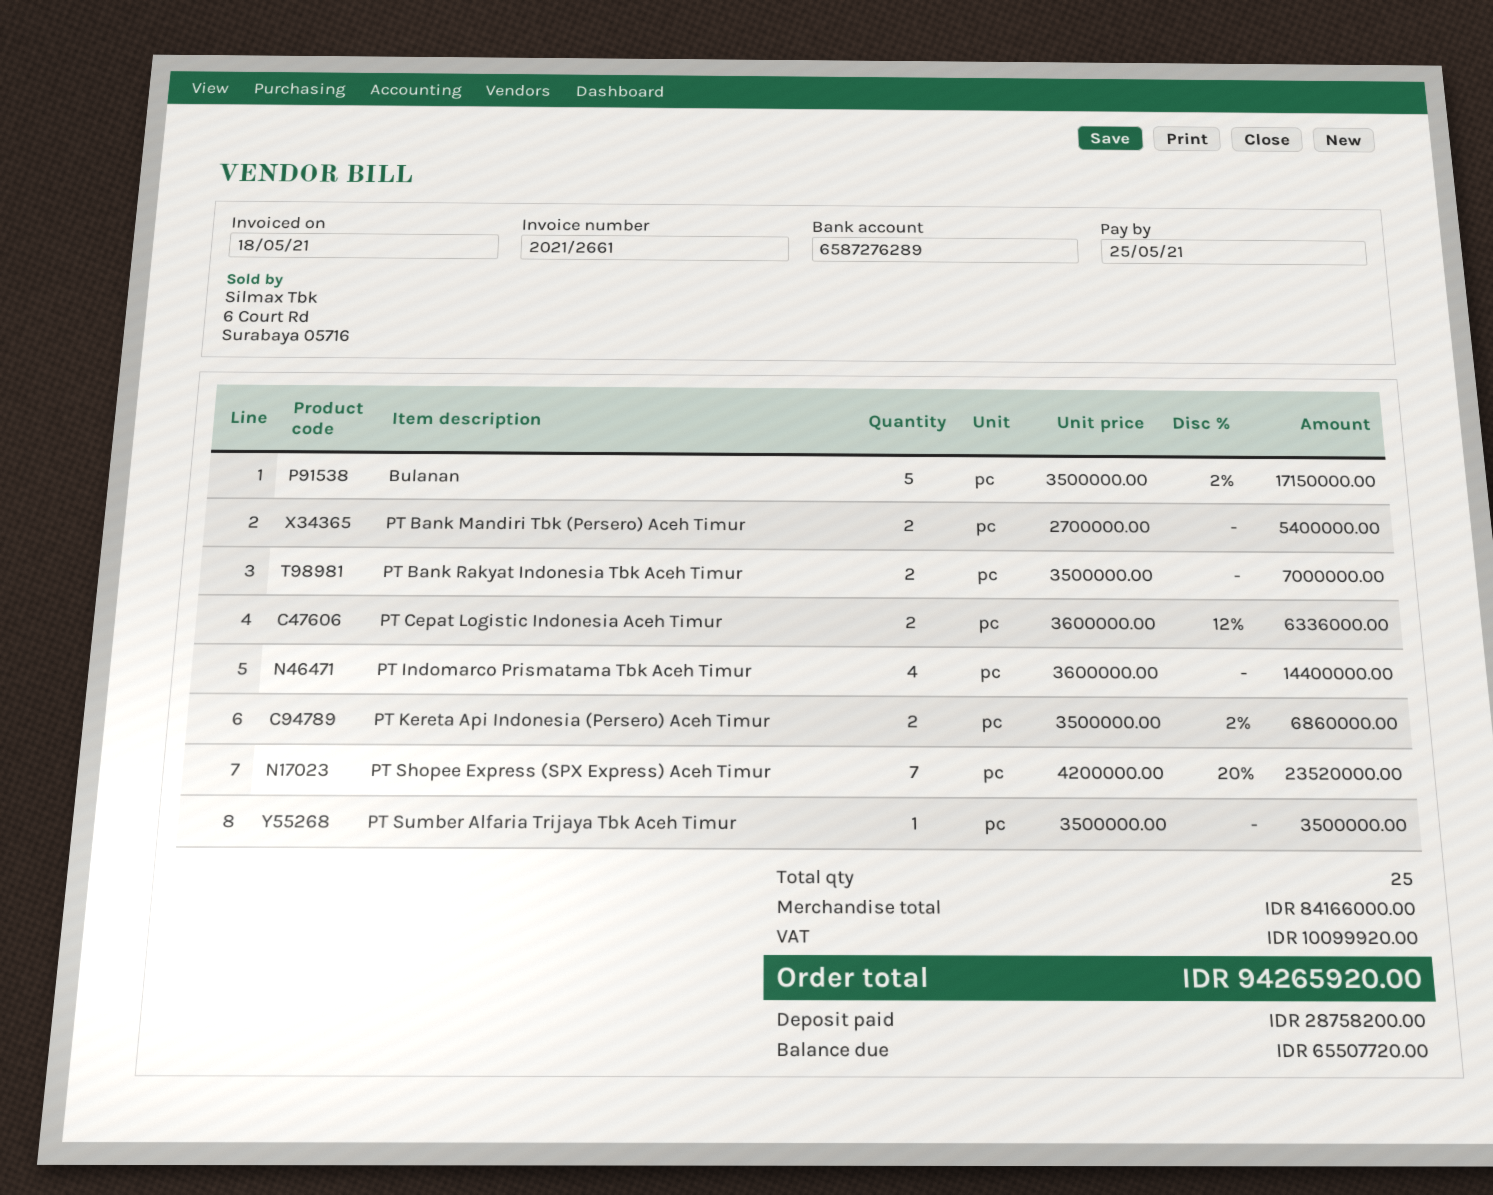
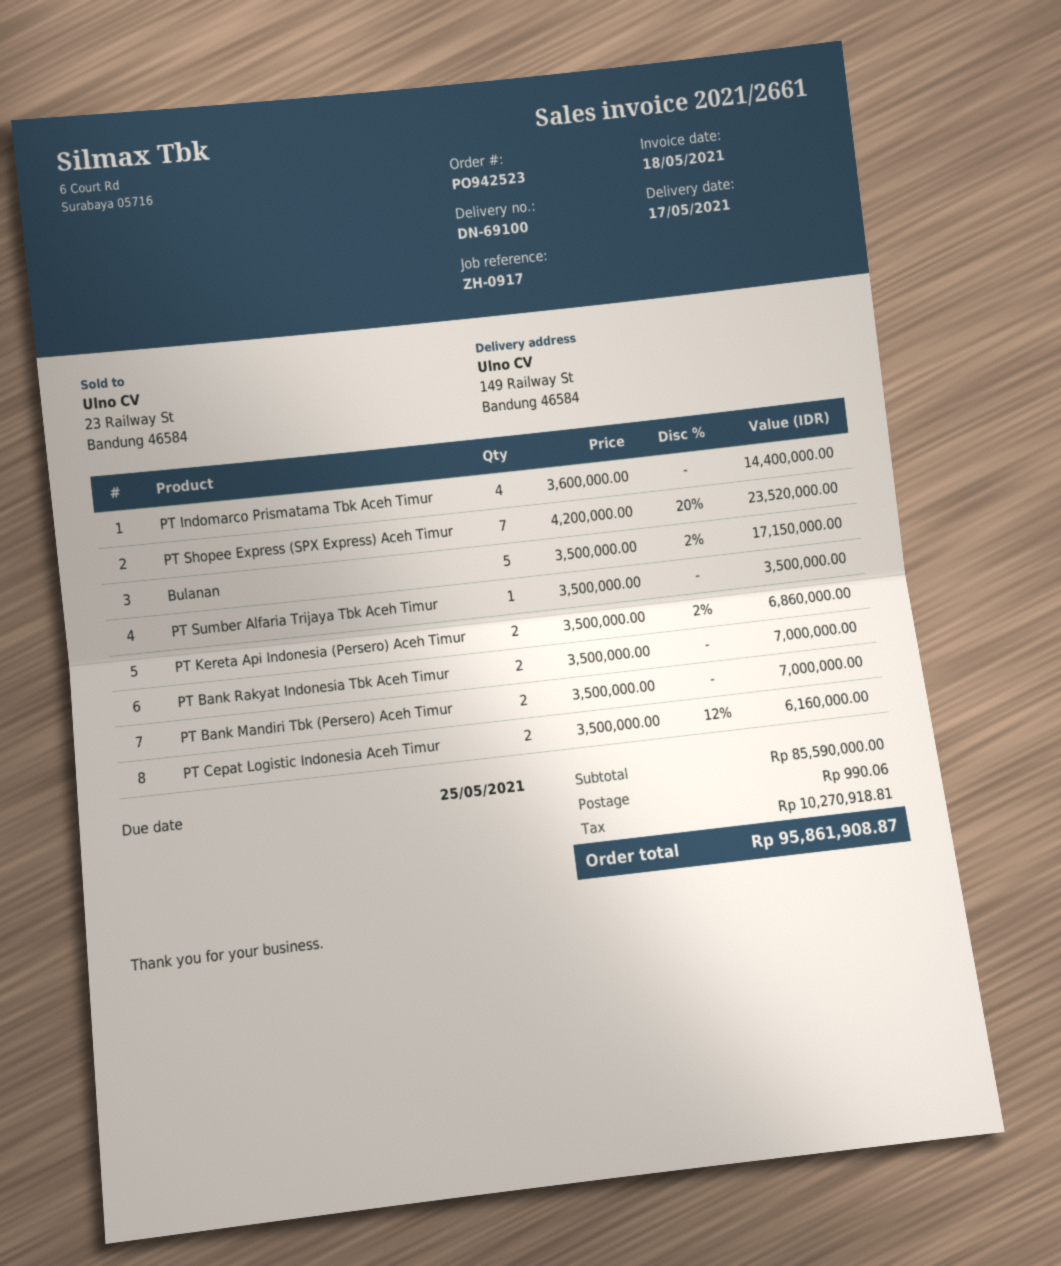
PT Bank Mandiri Tbk (Persero) Aceh Timur: 2 x 2700000.00 = 5400000.00 -> 2 x 3500000.00 = 7000000.00
PT Cepat Logistic Indonesia Aceh Timur: 2 x 3600000.00 - 12% = 6336000.00 -> 2 x 3500000.00 - 12% = 6160000.00
subtotal: 84166000.00 -> 85590000.00
shipping: none -> 990.06
tax: 10099920.00 -> 10270918.81
total: 94265920.00 -> 95861908.87

